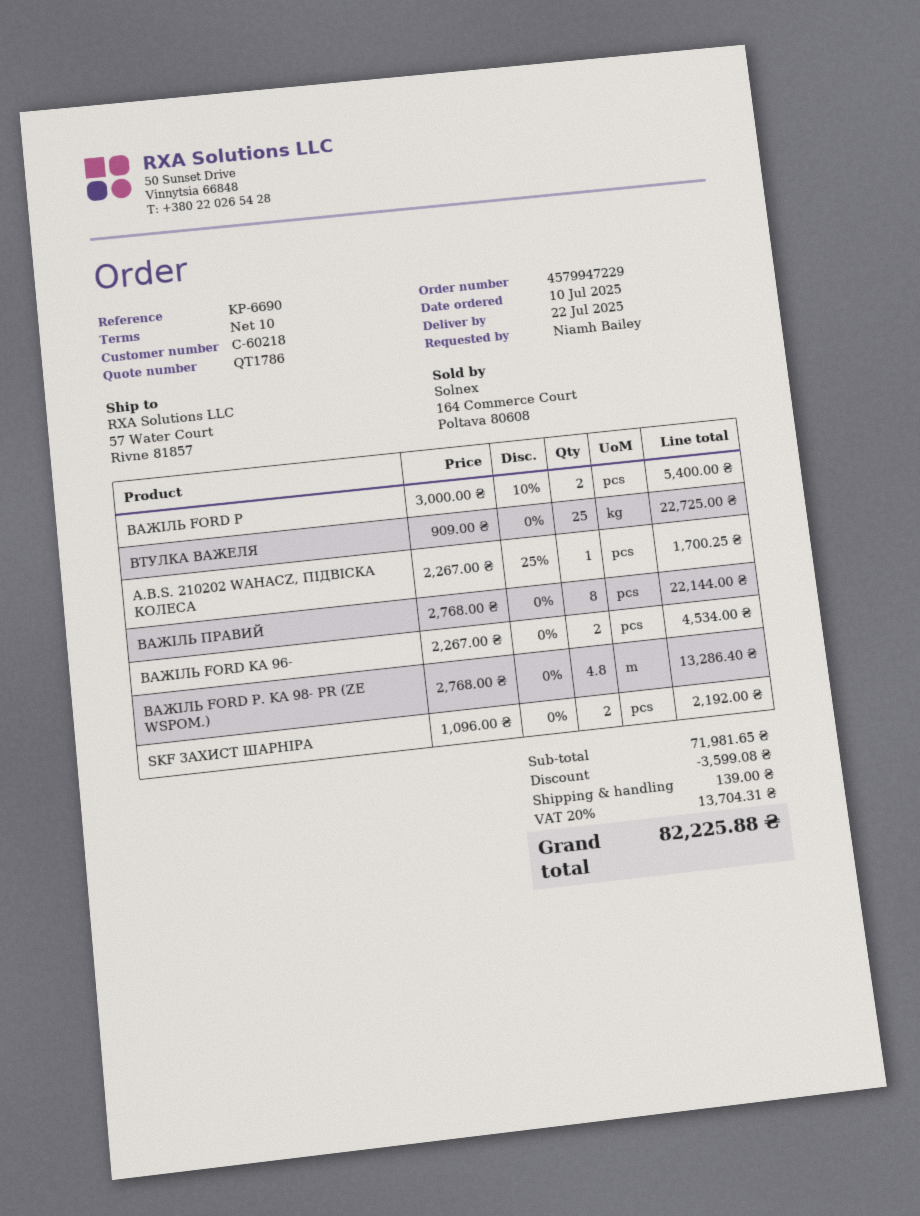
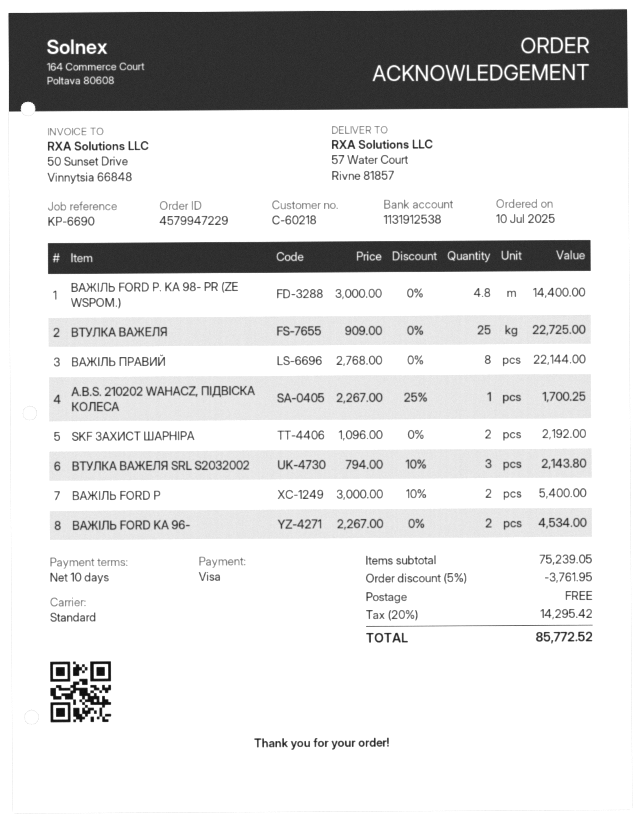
ВАЖІЛЬ FORD P. KA 98- PR (ZE WSPOM.): 4.8 x 2768.00 = 13286.40 -> 4.8 x 3000.00 = 14400.00
ВТУЛКА ВАЖЕЛЯ SRL S2032002: none -> 3 x 794.00 - 10% = 2143.80
subtotal: 71981.65 -> 75239.05
discount: 3599.08 -> 3761.95
shipping: 139.00 -> 0.00
tax: 20% = 13704.31 -> 20% = 14295.42
total: 82225.88 -> 85772.52

